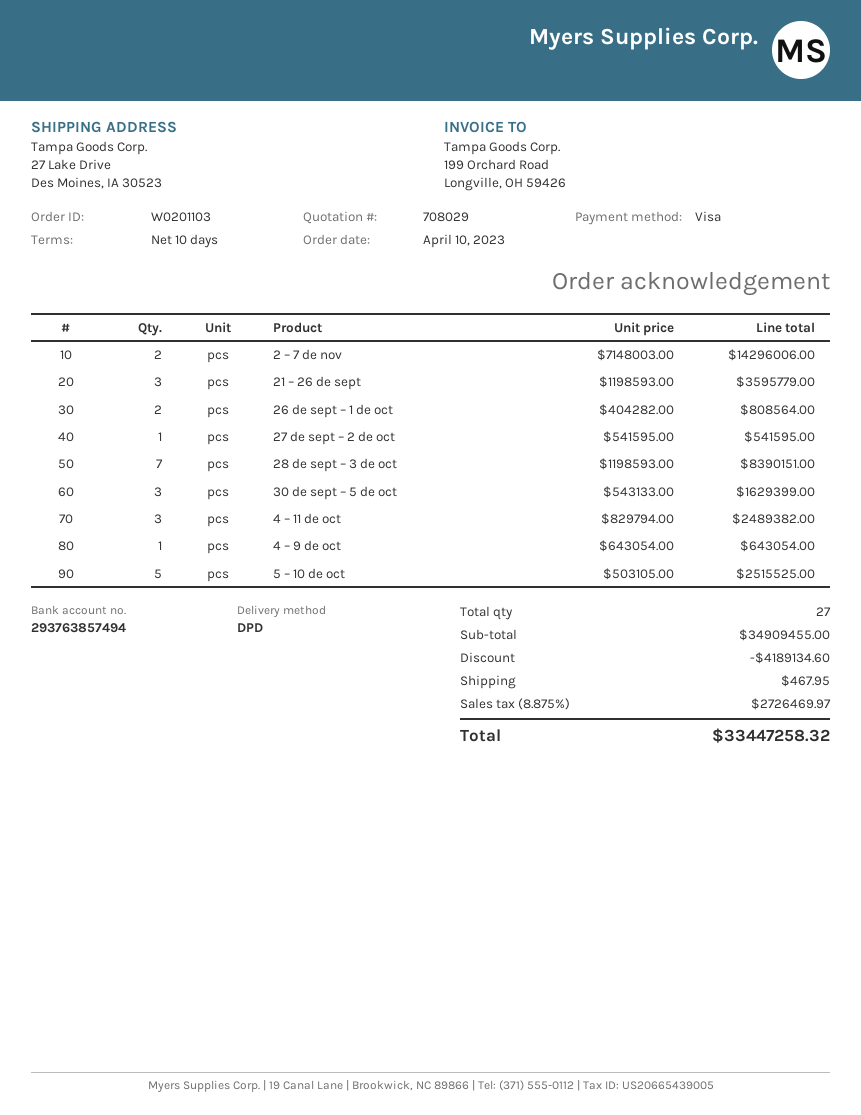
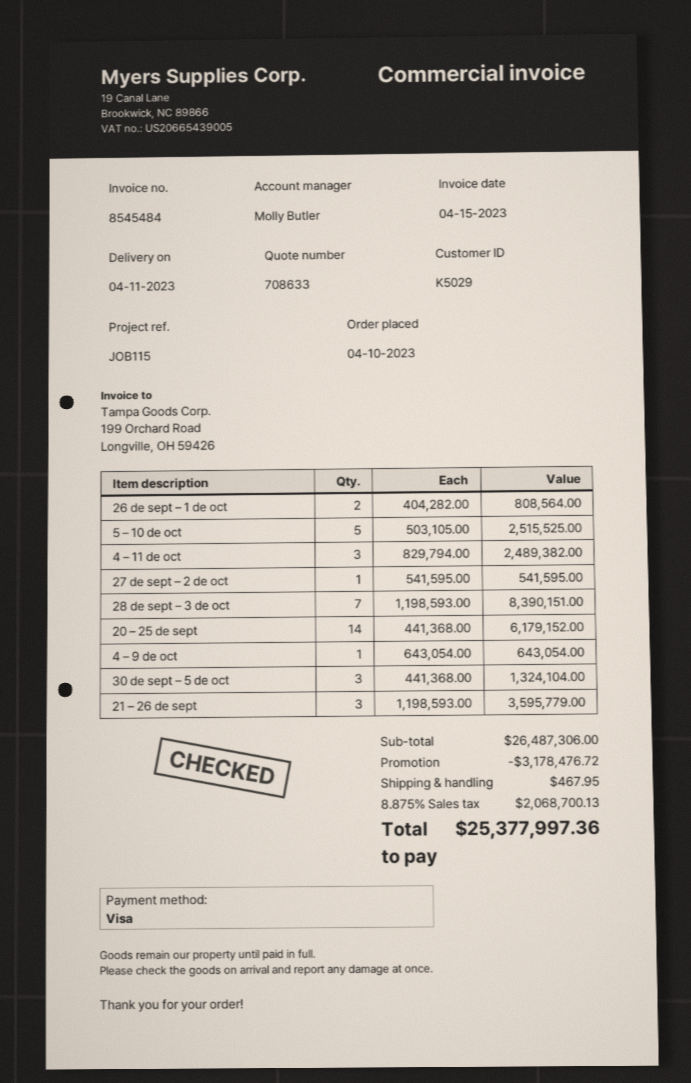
quote number: 708029 -> 708633
2 – 7 de nov: 2 x 7148003.00 = 14296006.00 -> none
30 de sept – 5 de oct: 3 x 543133.00 = 1629399.00 -> 3 x 441368.00 = 1324104.00
20 – 25 de sept: none -> 14 x 441368.00 = 6179152.00
subtotal: 34909455.00 -> 26487306.00
discount: 4189134.60 -> 3178476.72
tax: 8.875% = 2726469.97 -> 8.875% = 2068700.13
total: 33447258.32 -> 25377997.36

